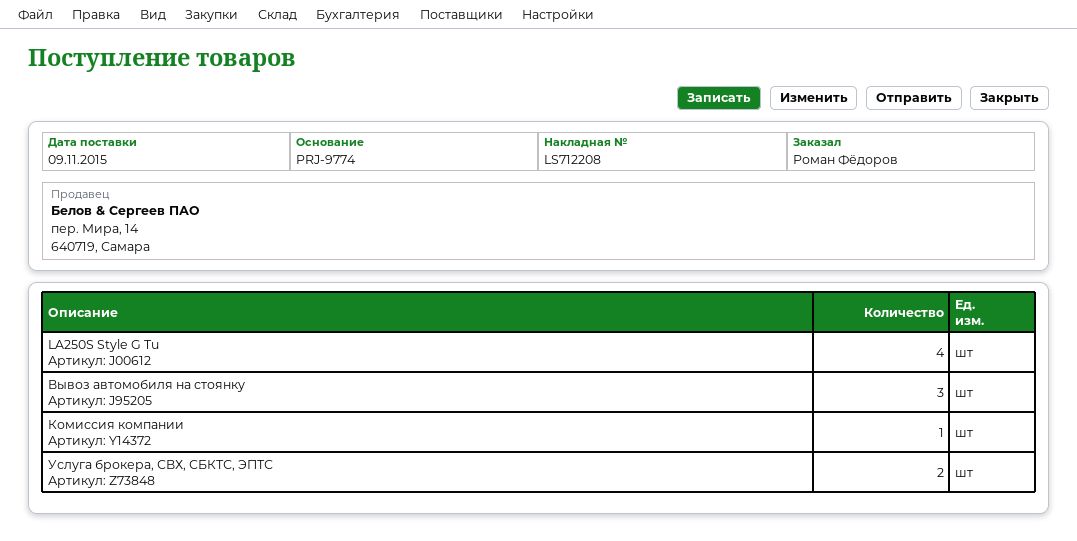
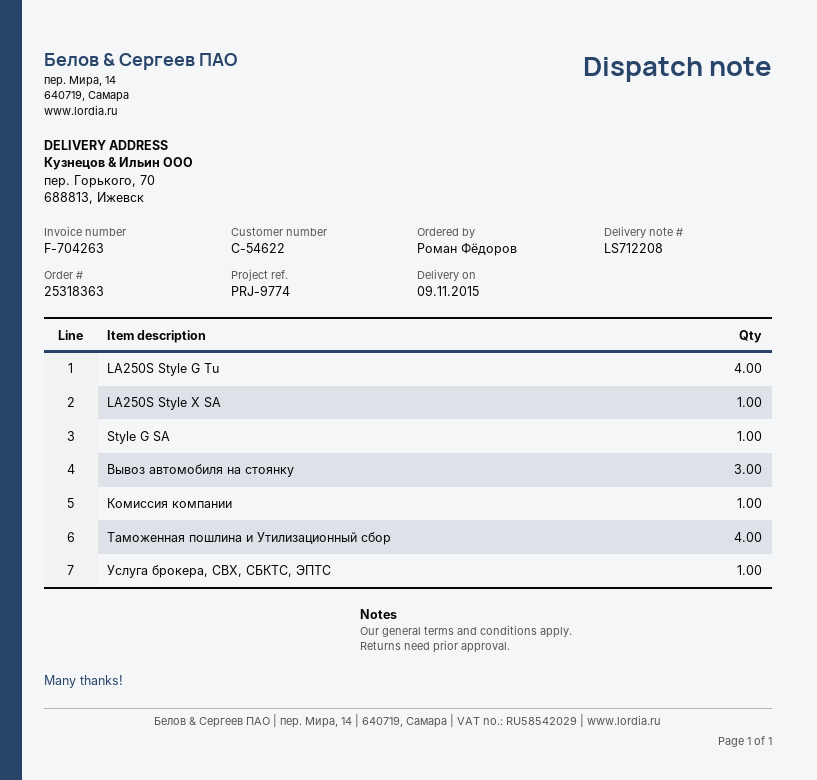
Услуга брокера, СВХ, СБКТС, ЭПТС: 2 -> 1
LA250S Style X SA: none -> 1
Style G SA: none -> 1
Таможенная пошлина и Утилизационный сбор: none -> 4

